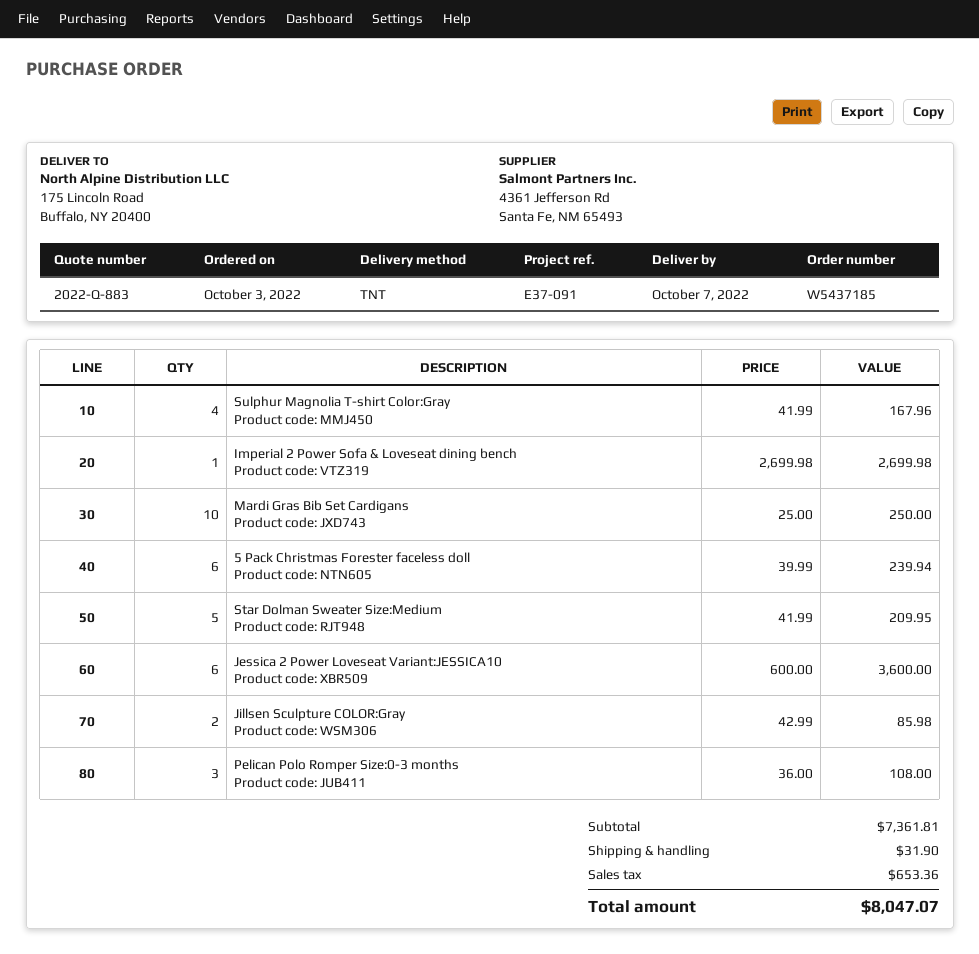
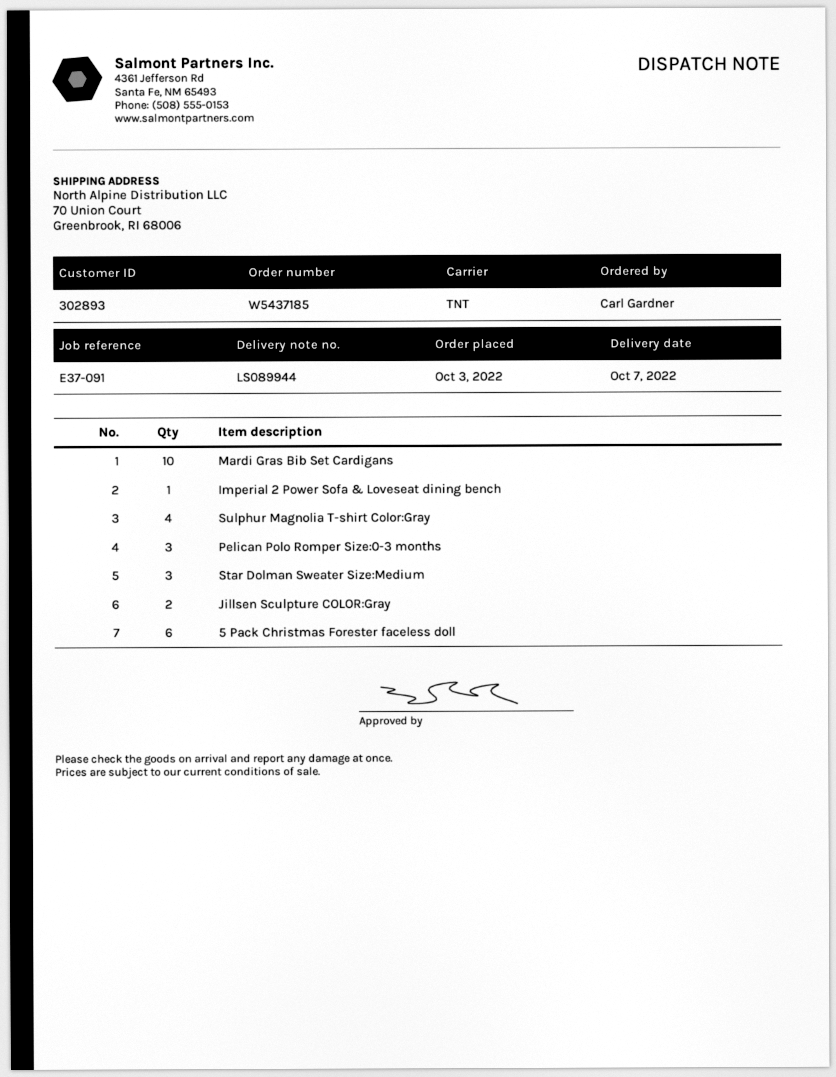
ship to: 175 Lincoln Road, Buffalo, NY 20400 -> 70 Union Court, Greenbrook, RI 68006
Star Dolman Sweater Size:Medium: 5 -> 3
Jessica 2 Power Loveseat Variant:JESSICA10: 6 -> none

